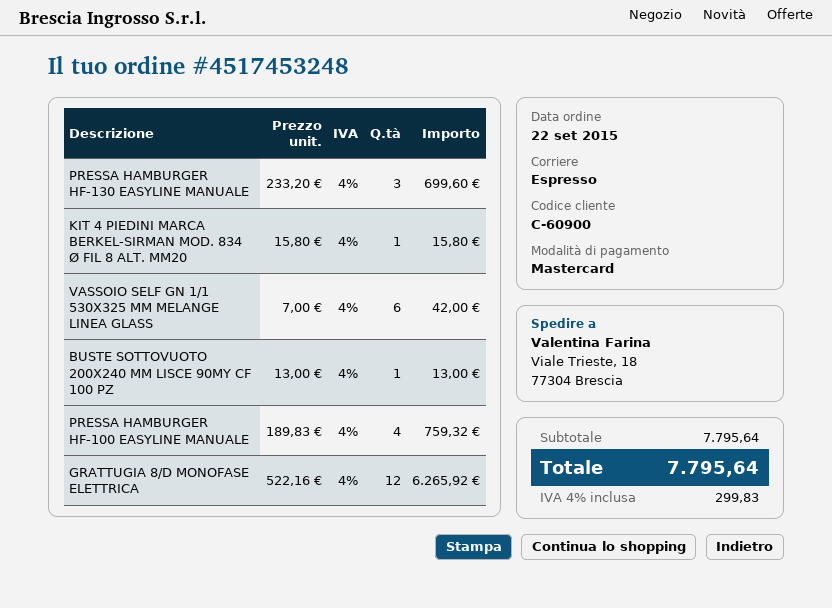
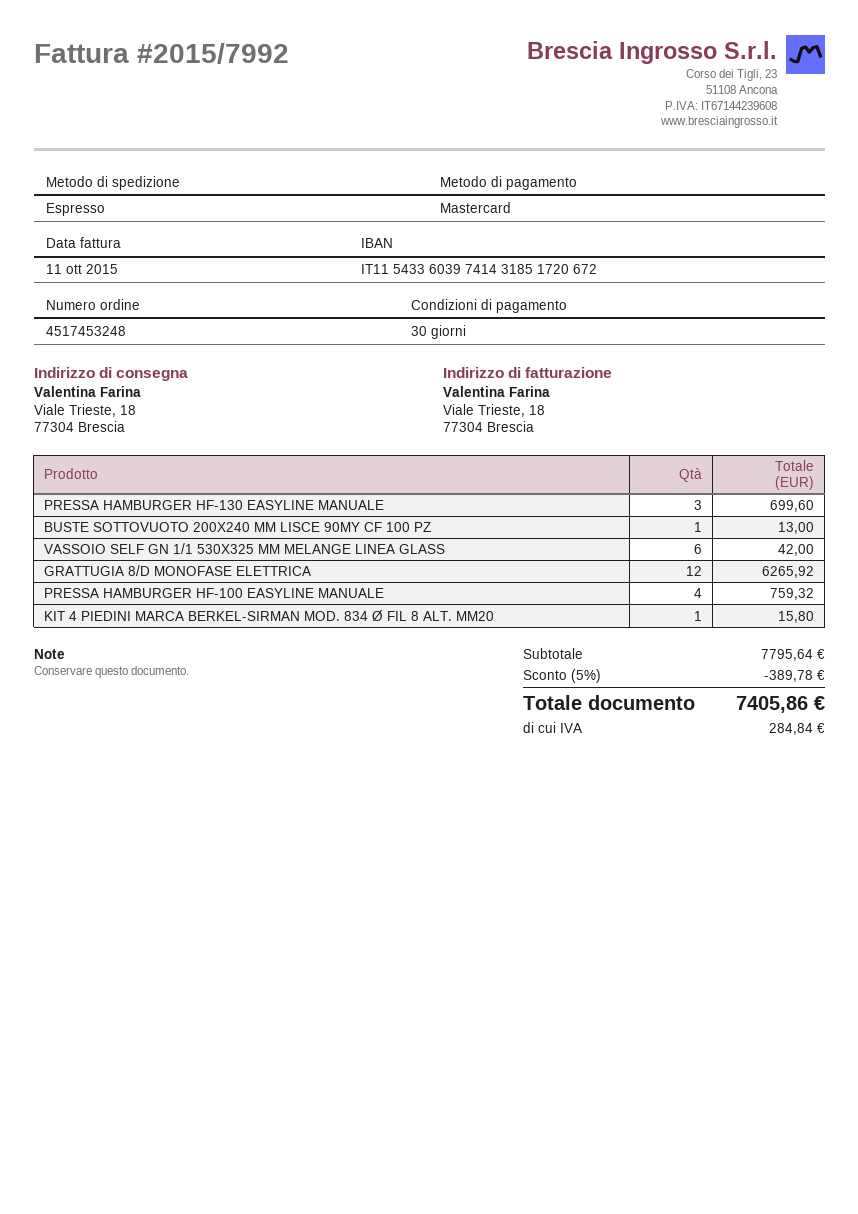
discount: none -> 5% = 389.78
tax: 299.83 -> 284.84
total: 7795.64 -> 7405.86

